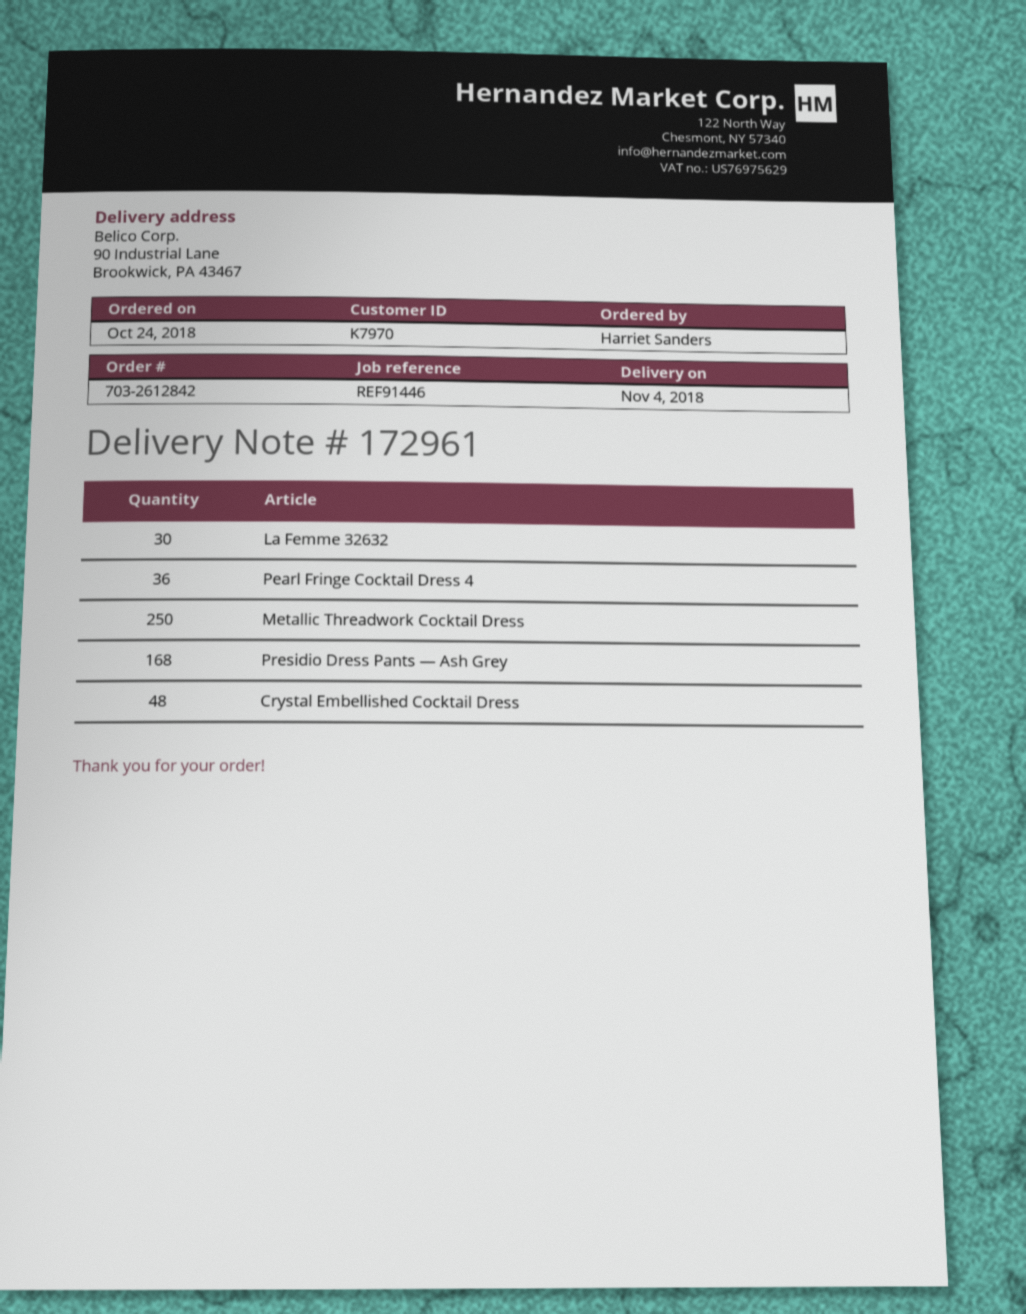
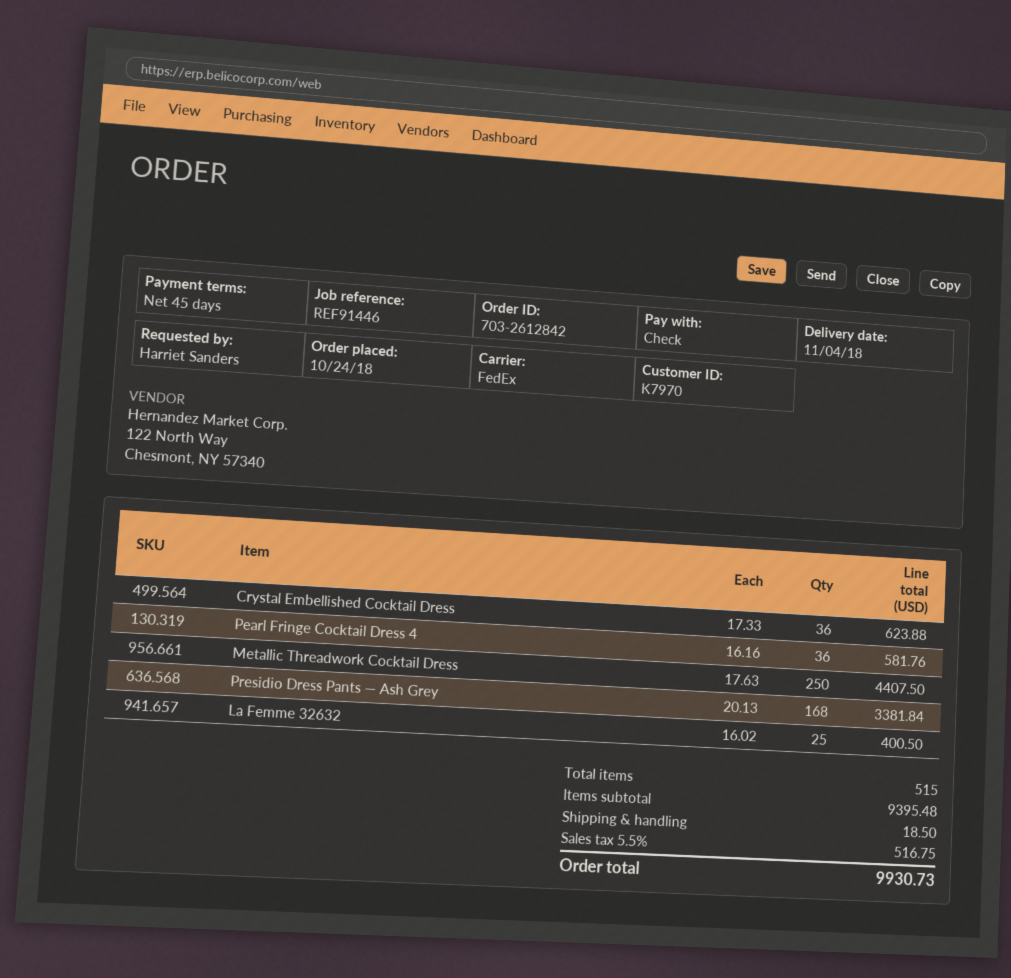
La Femme 32632: 30 -> 25
Crystal Embellished Cocktail Dress: 48 -> 36

